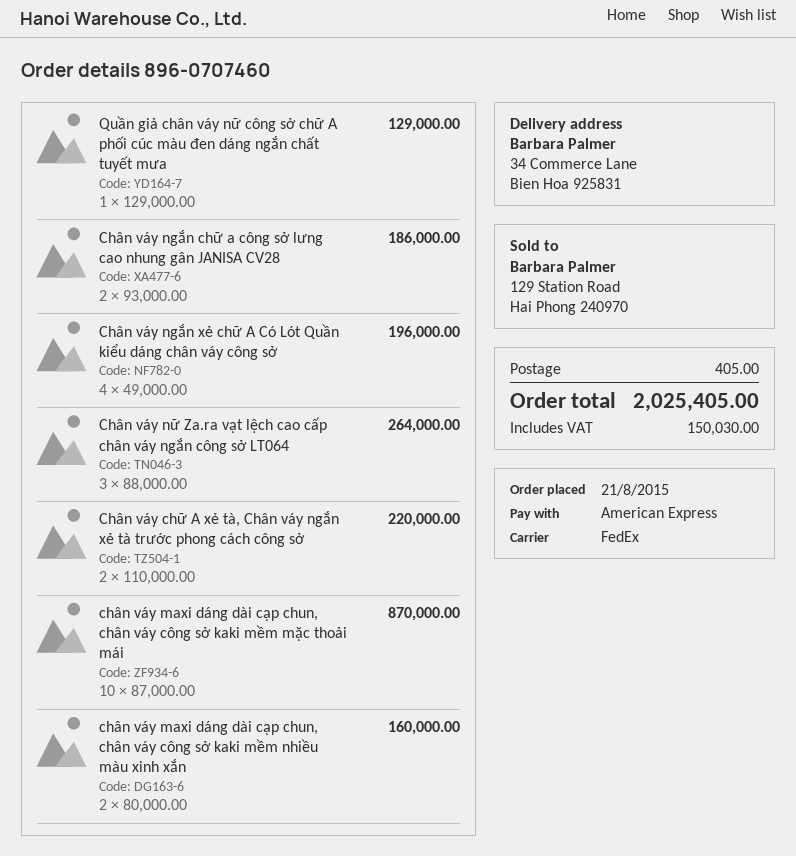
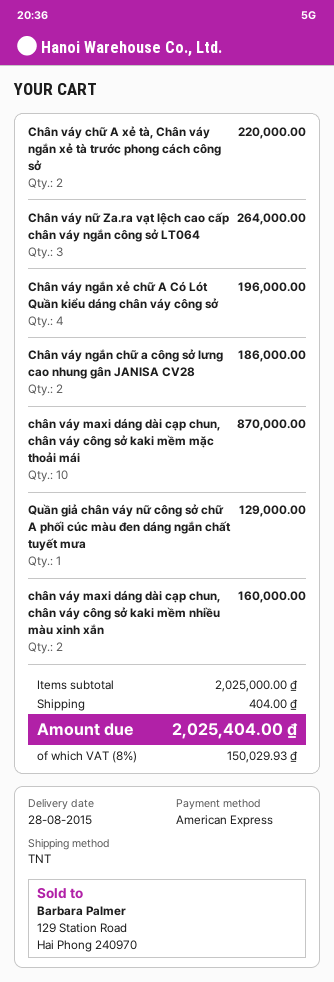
shipping method: FedEx -> TNT
shipping: 405.00 -> 404.00
tax: 150030.00 -> 150029.93
total: 2025405.00 -> 2025404.00

